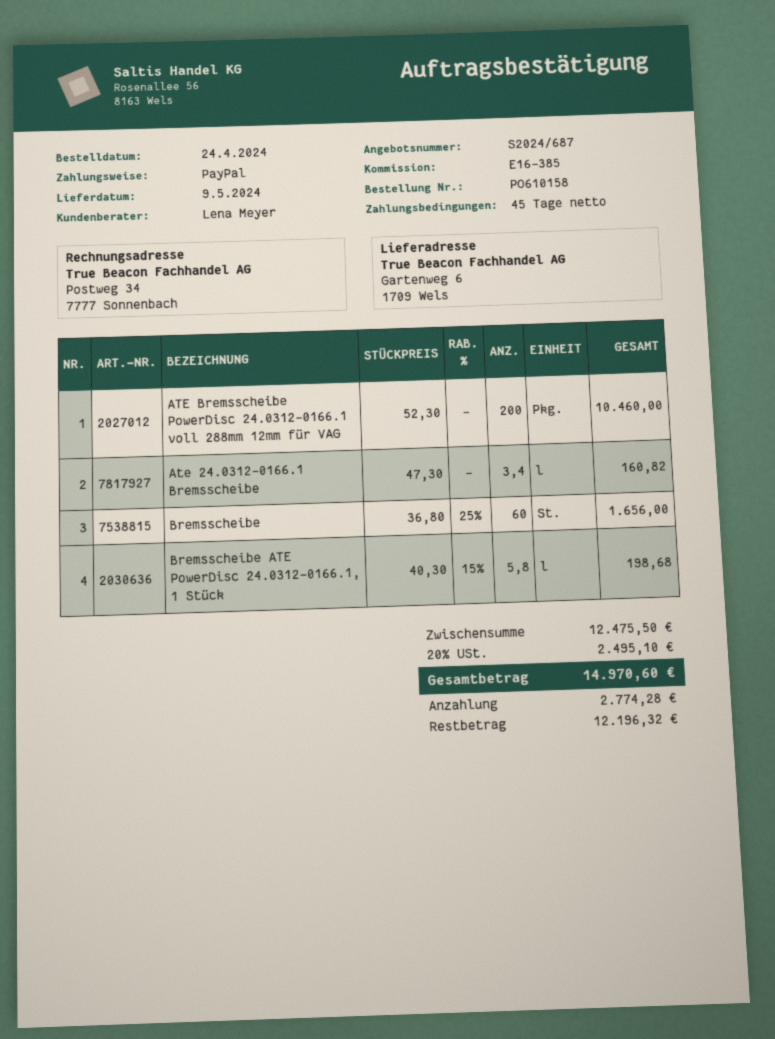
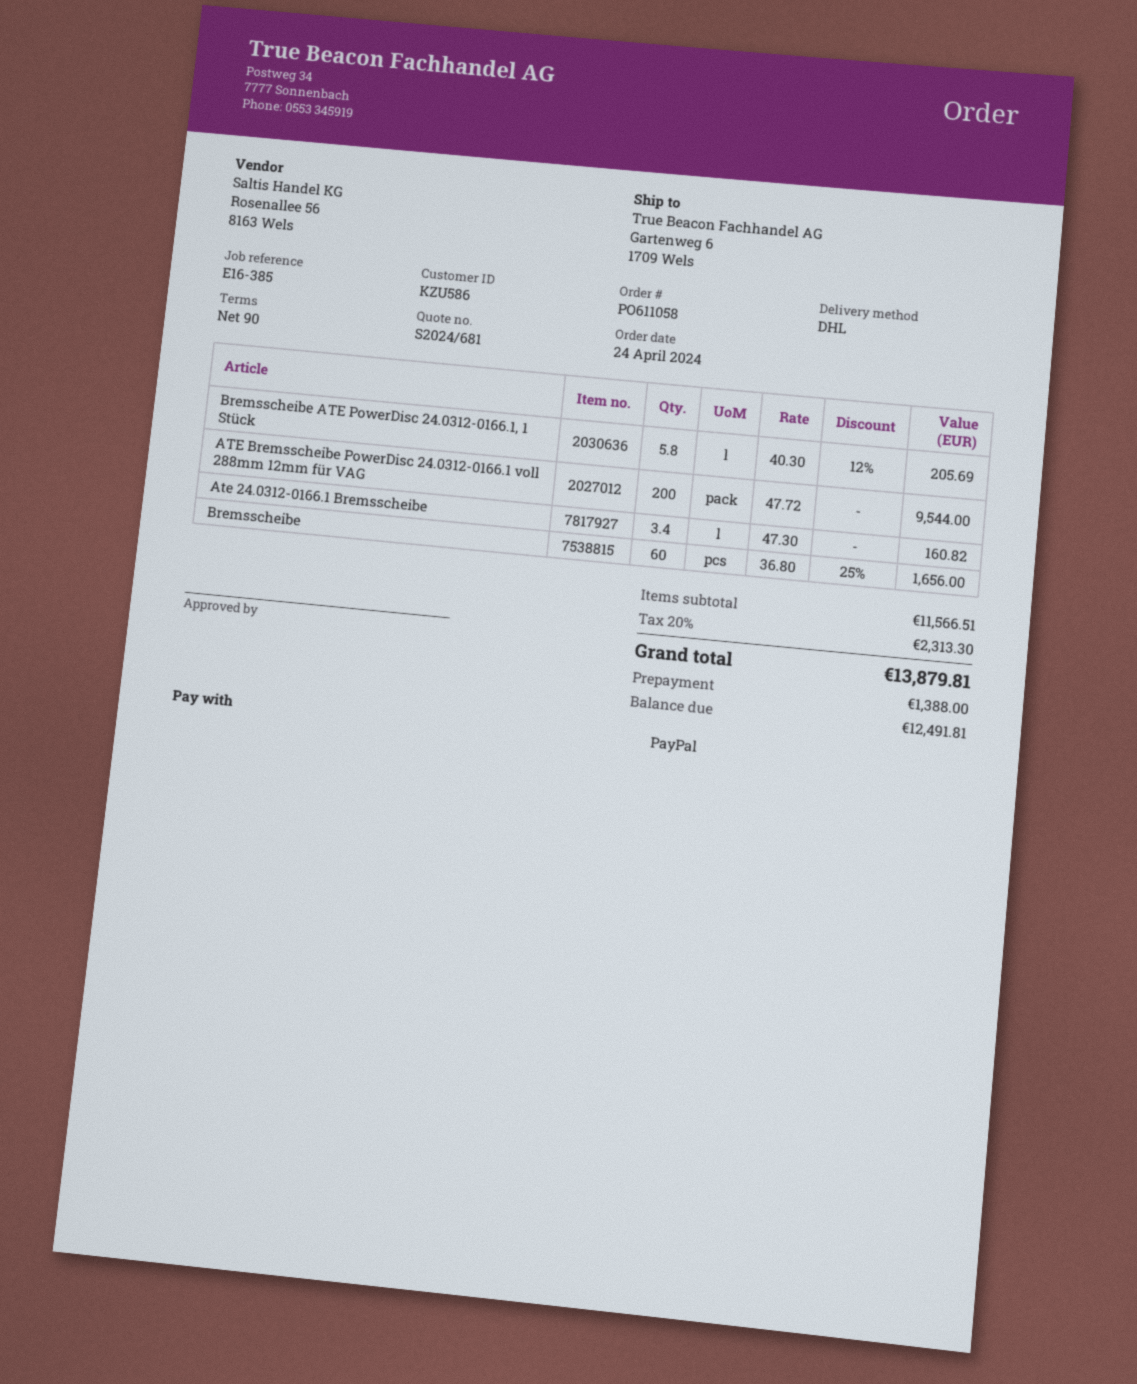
quote number: S2024/687 -> S2024/681
order number: PO610158 -> PO611058
payment terms: 45 days -> 90 days
ATE Bremsscheibe PowerDisc 24.0312-0166.1 voll 288mm 12mm für VAG: 200 x 52.30 = 10460.00 -> 200 x 47.72 = 9544.00
Bremsscheibe ATE PowerDisc 24.0312-0166.1, 1 Stück: 5.8 x 40.30 - 15% = 198.68 -> 5.8 x 40.30 - 12% = 205.69
subtotal: 12475.50 -> 11566.51
tax: 20% = 2495.10 -> 20% = 2313.30
total: 14970.60 -> 13879.81
deposit: 2774.28 -> 1388.00
balance: 12196.32 -> 12491.81

